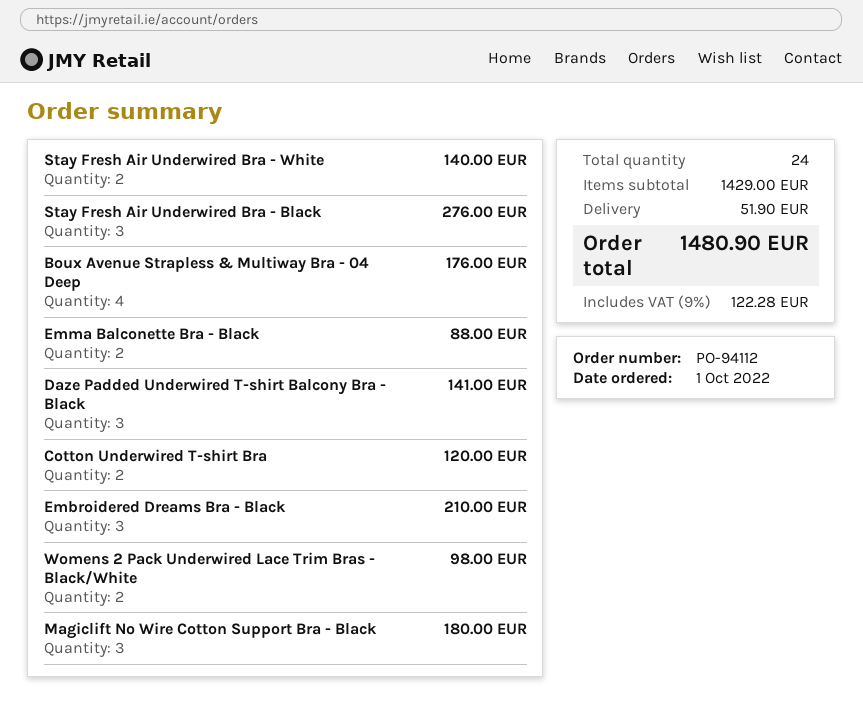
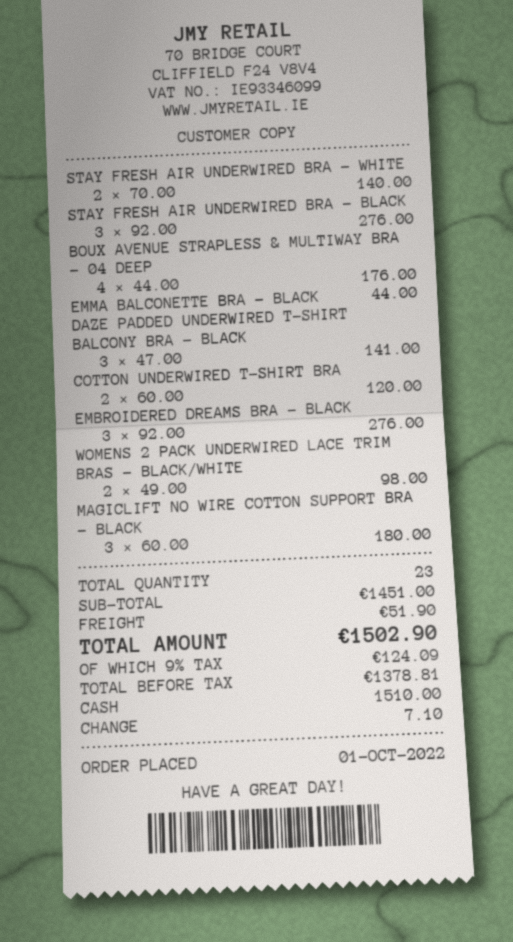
Emma Balconette Bra - Black: 2 for 88.00 -> 1 for 44.00
Embroidered Dreams Bra - Black: 3 for 210.00 -> 3 for 276.00
total quantity: 24 -> 23
subtotal: 1429.00 -> 1451.00
tax: 9% = 122.28 -> 9% = 124.09
total: 1480.90 -> 1502.90

